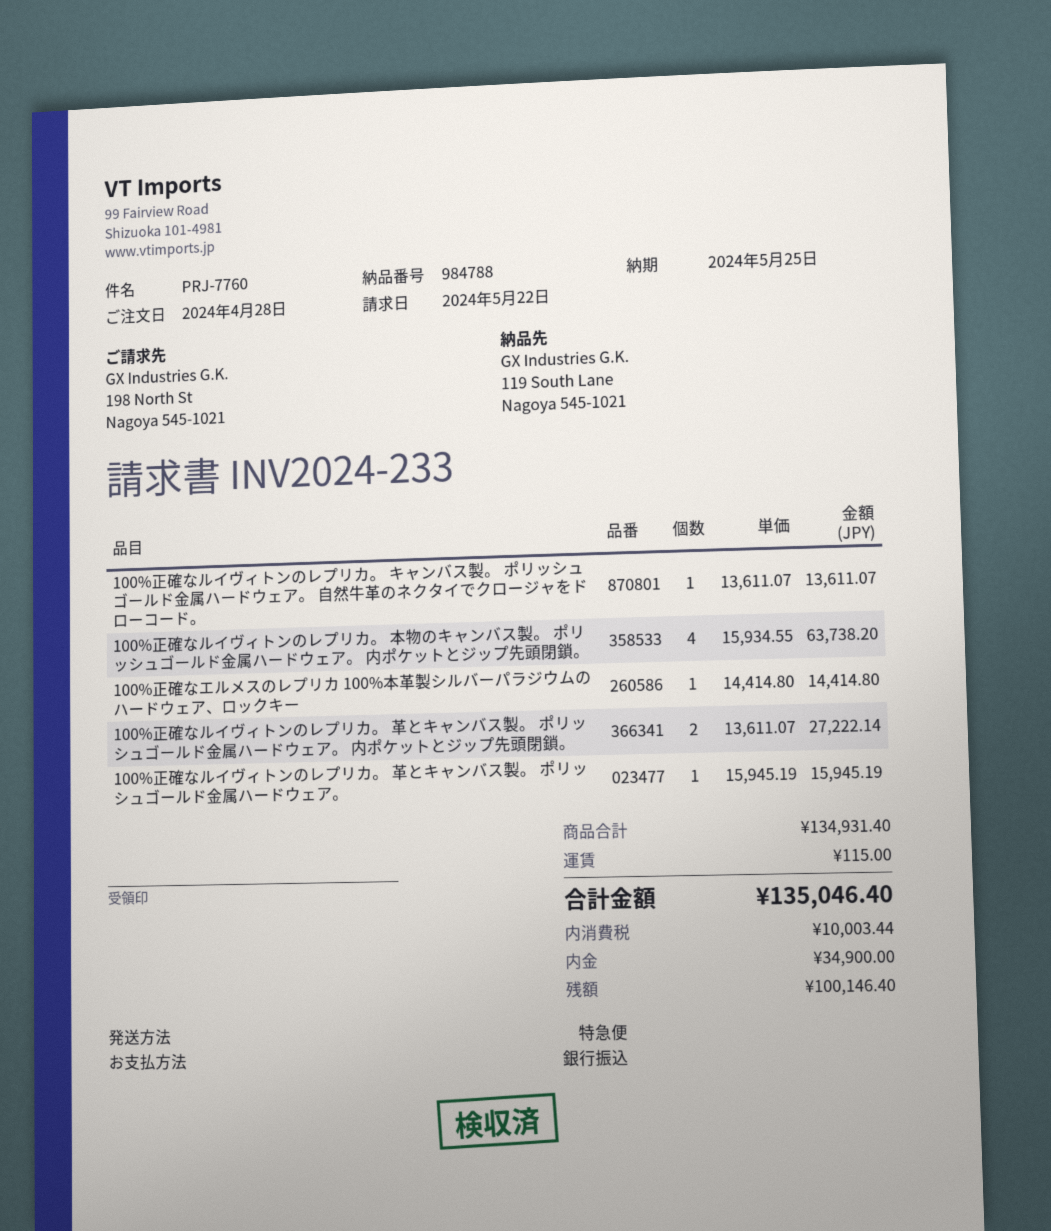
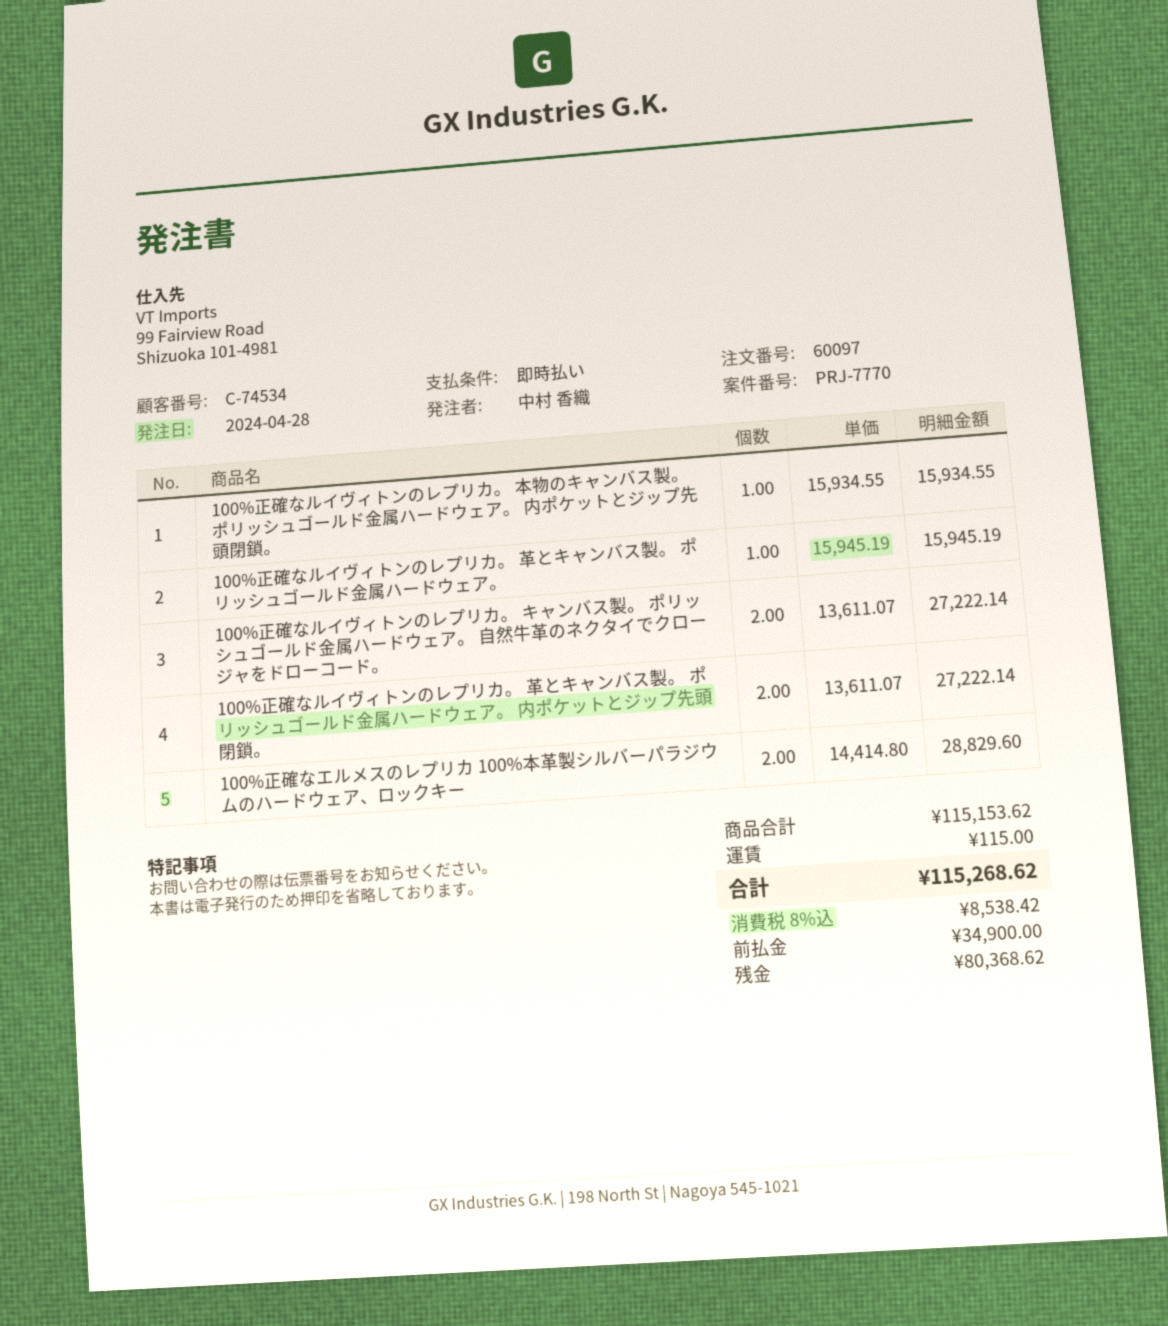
reference: PRJ-7760 -> PRJ-7770
100%正確なルイヴィトンのレプリカ。 キャンバス製。 ポリッシュゴールド金属ハードウェア。 自然牛革のネクタイでクロージャをドローコード。: 1 x 13611.07 = 13611.07 -> 2 x 13611.07 = 27222.14
100%正確なルイヴィトンのレプリカ。 本物のキャンバス製。 ポリッシュゴールド金属ハードウェア。 内ポケットとジップ先頭閉鎖。: 4 x 15934.55 = 63738.20 -> 1 x 15934.55 = 15934.55
100%正確なエルメスのレプリカ 100%本革製シルバーパラジウムのハードウェア、ロックキー: 1 x 14414.80 = 14414.80 -> 2 x 14414.80 = 28829.60
subtotal: 134931.40 -> 115153.62
tax: 10003.44 -> 8538.42
total: 135046.40 -> 115268.62
balance: 100146.40 -> 80368.62

